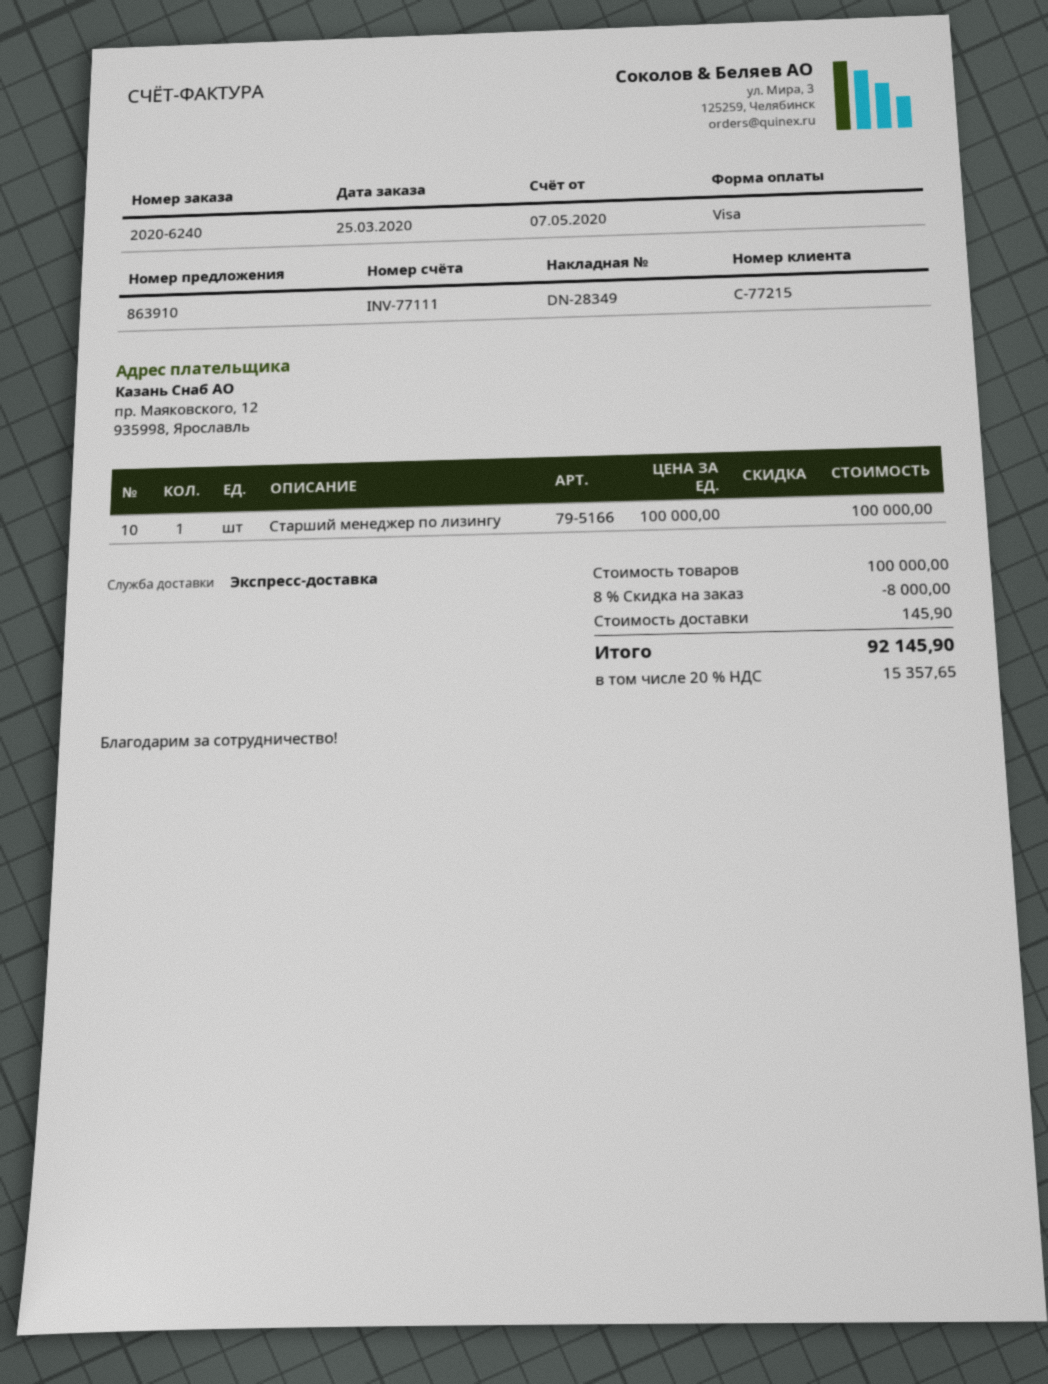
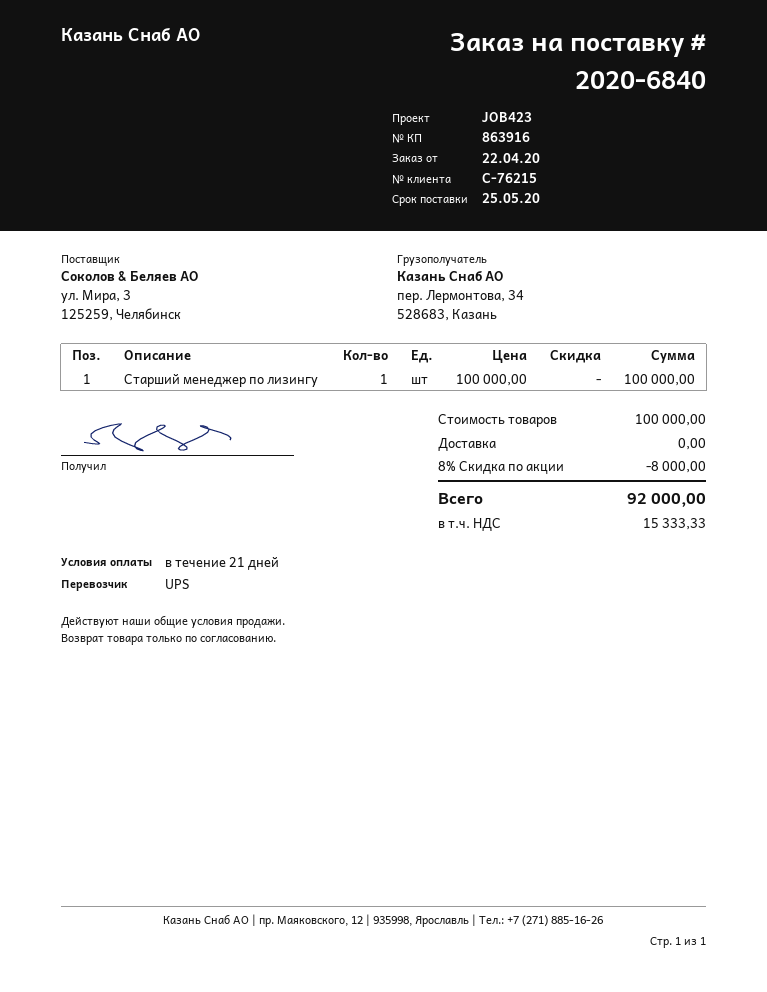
quote number: 863910 -> 863916
order number: 2020-6240 -> 2020-6840
order date: 2020-03-25 -> 2020-04-22
customer number: C-77215 -> C-76215
shipping method: express -> UPS
shipping: 145.90 -> 0.00
tax: 15357.65 -> 15333.33
total: 92145.90 -> 92000.00

